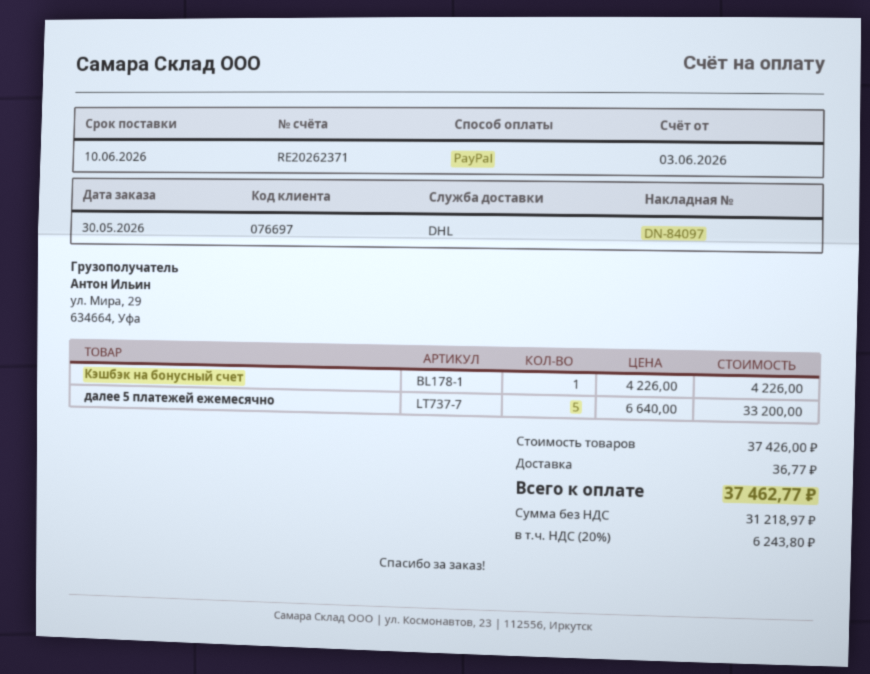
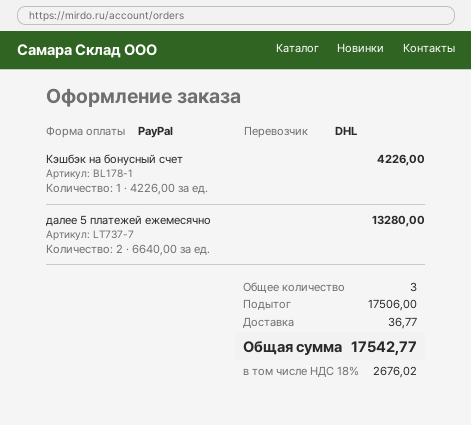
далее 5 платежей ежемесячно: 5 x 6640.00 = 33200.00 -> 2 x 6640.00 = 13280.00
subtotal: 37426.00 -> 17506.00
tax: 20% = 6243.80 -> 18% = 2676.02
total: 37462.77 -> 17542.77

